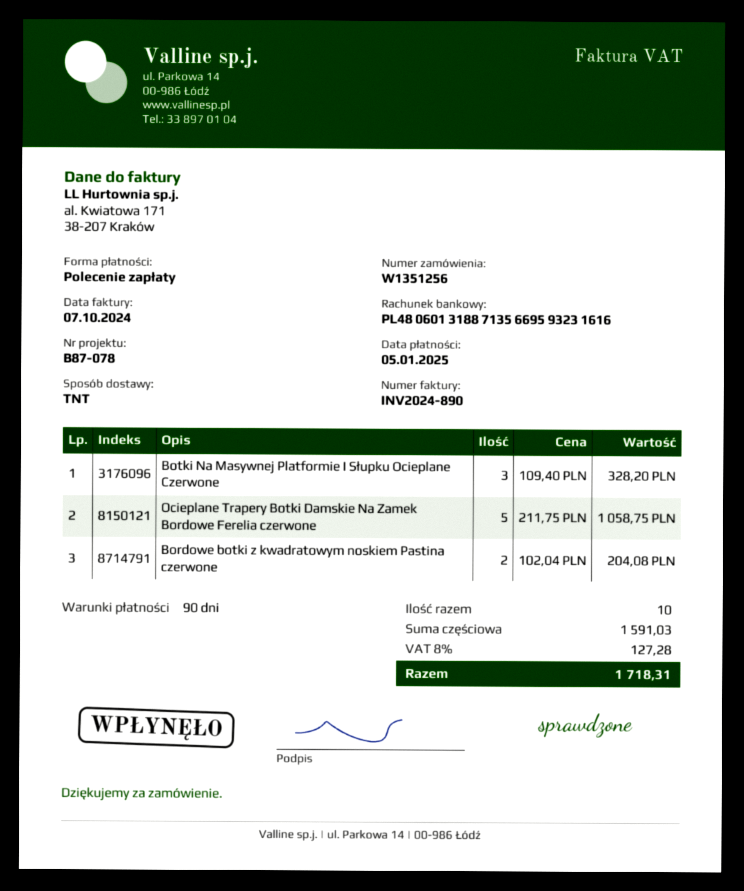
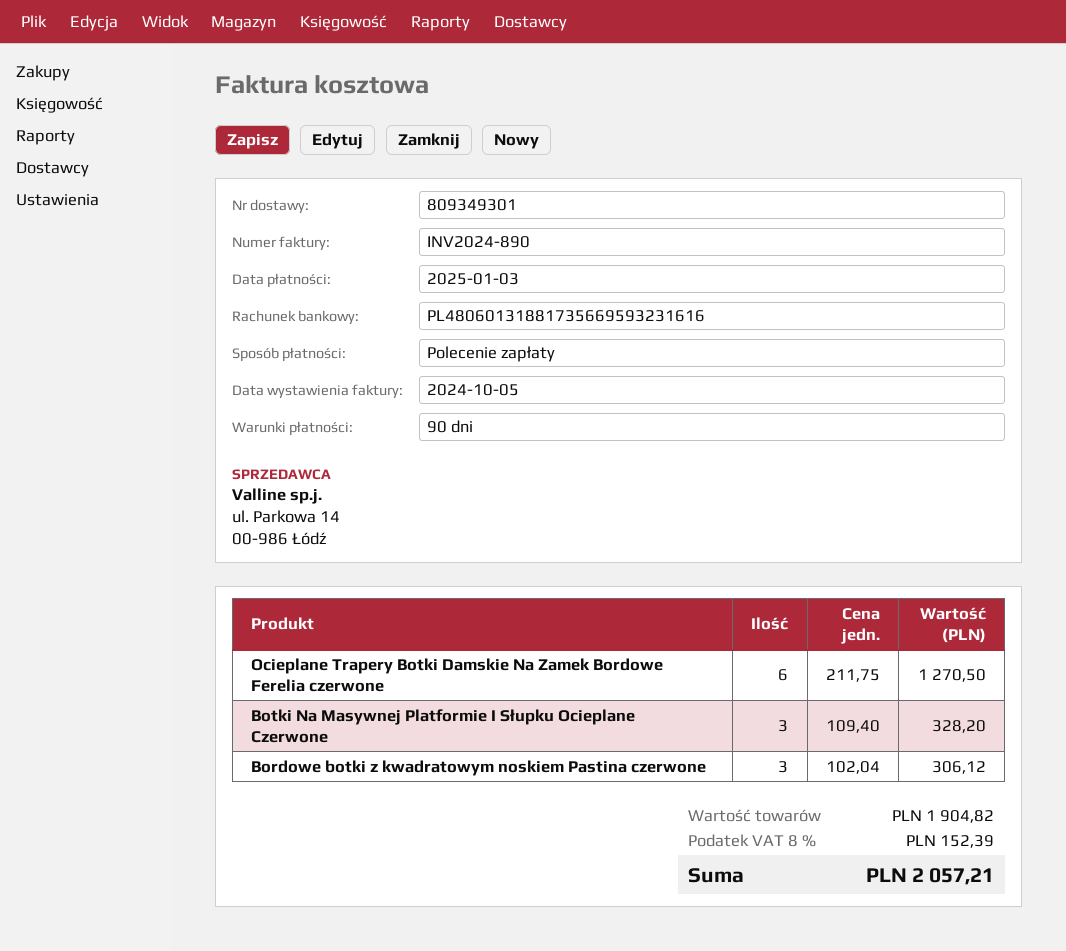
invoice date: 2024-10-07 -> 2024-10-05
due date: 2025-01-05 -> 2025-01-03
bank account: PL48060131887135669593231616 -> PL48060131881735669593231616
Ocieplane Trapery Botki Damskie Na Zamek Bordowe Ferelia czerwone: 5 x 211.75 = 1058.75 -> 6 x 211.75 = 1270.50
Bordowe botki z kwadratowym noskiem Pastina czerwone: 2 x 102.04 = 204.08 -> 3 x 102.04 = 306.12
subtotal: 1591.03 -> 1904.82
tax: 8% = 127.28 -> 8% = 152.39
total: 1718.31 -> 2057.21

